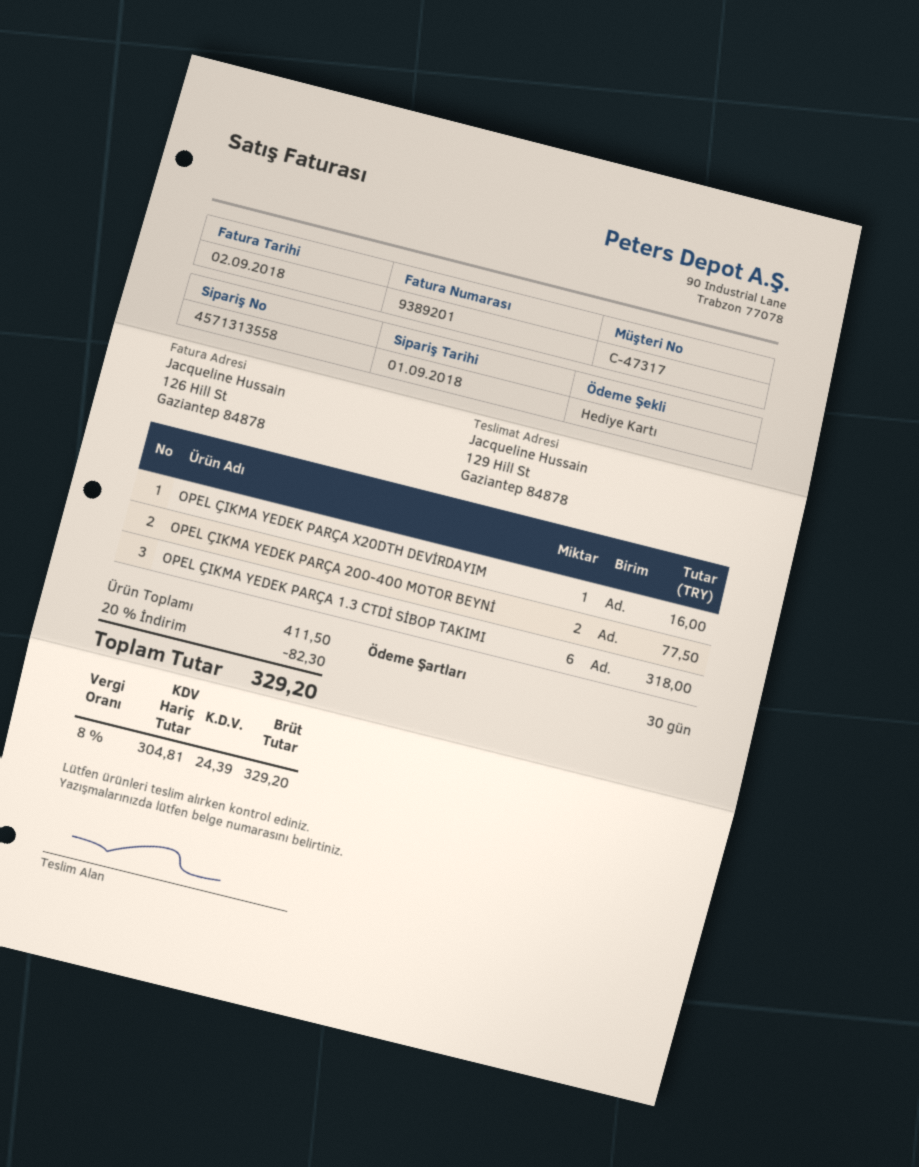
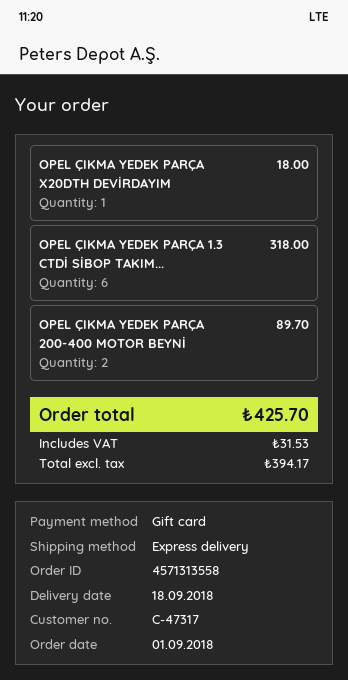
OPEL ÇIKMA YEDEK PARÇA X20DTH DEVİRDAYIM: 1 for 16.00 -> 1 for 18.00
OPEL ÇIKMA YEDEK PARÇA 200-400 MOTOR BEYNİ: 2 for 77.50 -> 2 for 89.70
discount: 20% = 82.30 -> none
net: 304.81 -> 394.17
tax: 24.39 -> 31.53
total: 329.20 -> 425.70

